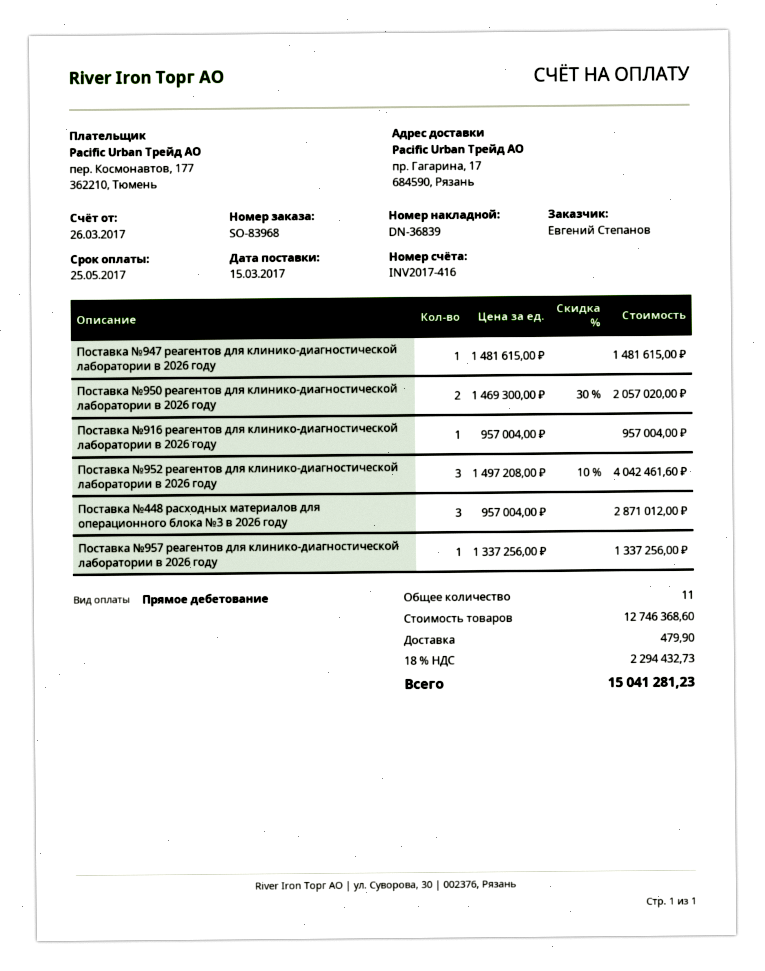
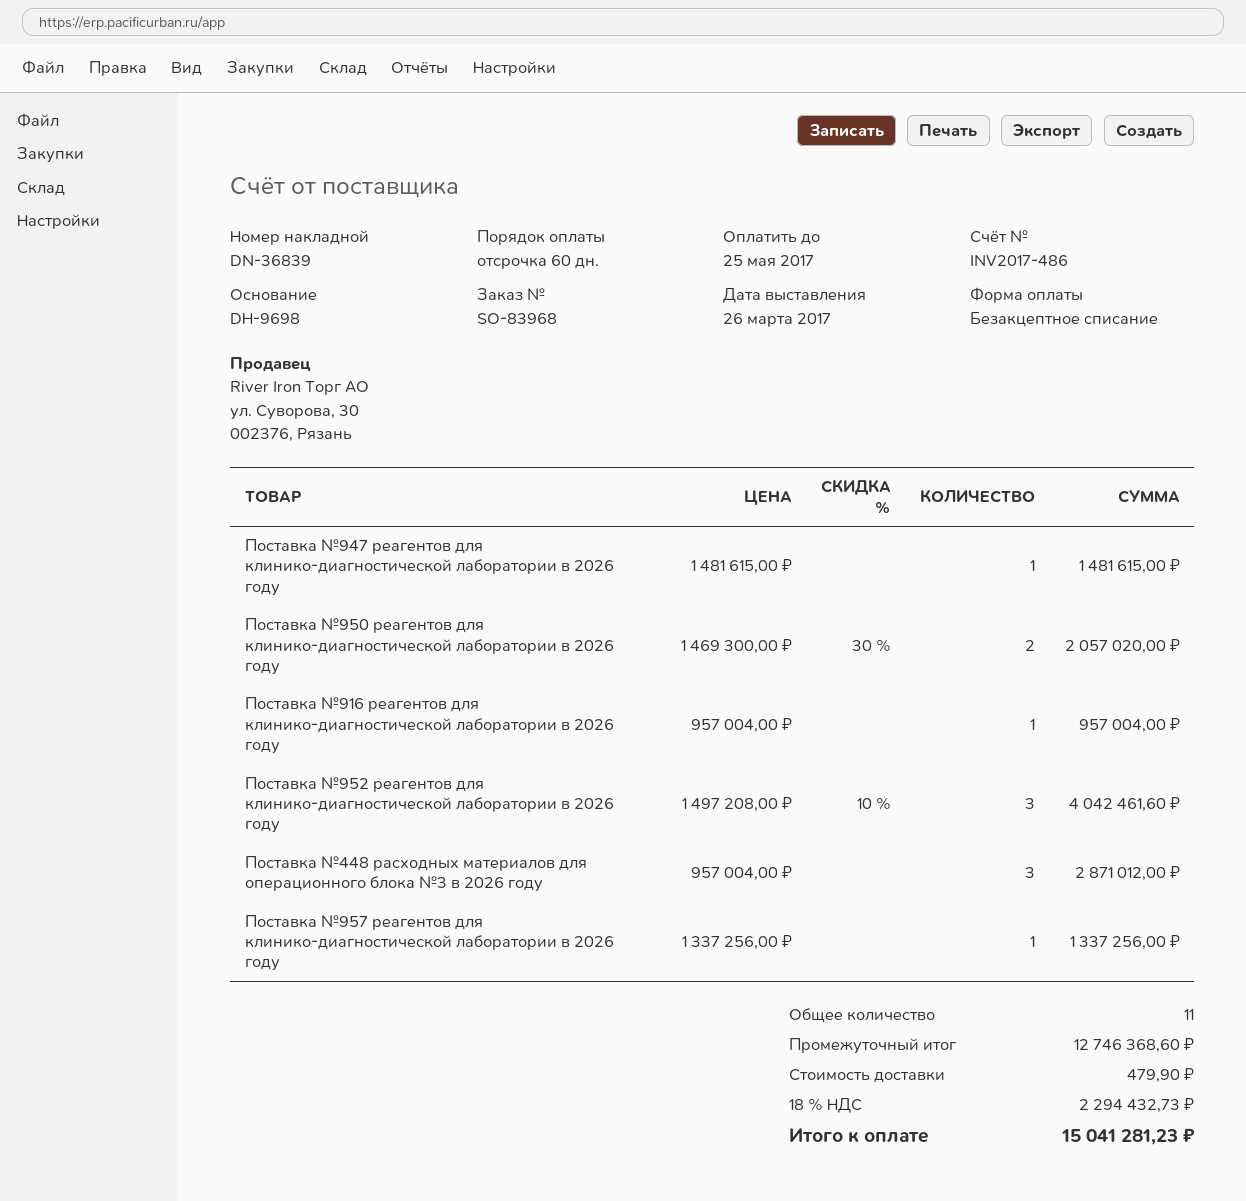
invoice number: INV2017-416 -> INV2017-486

